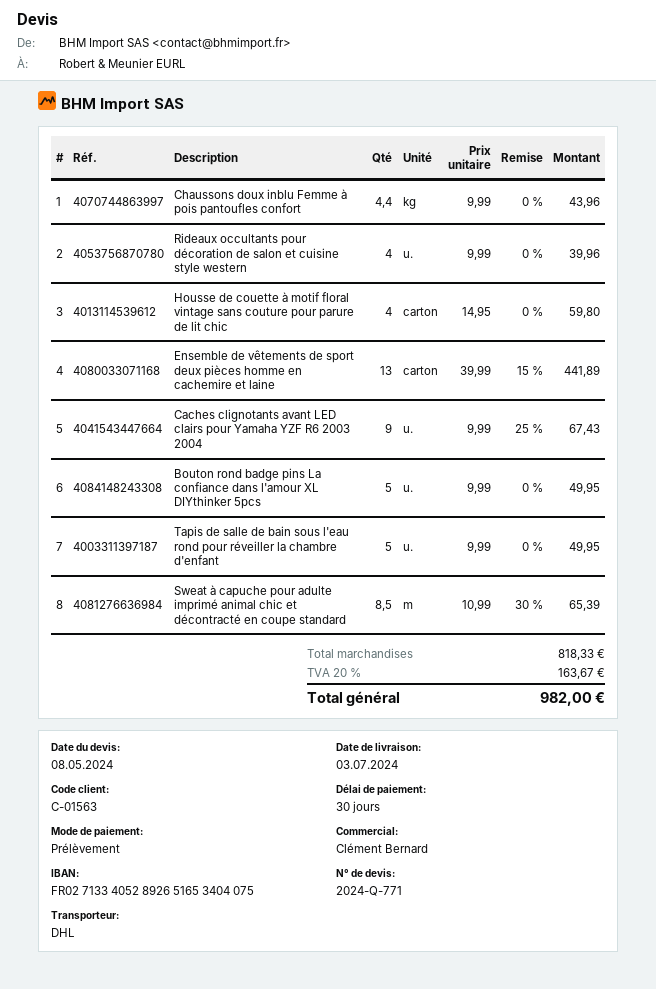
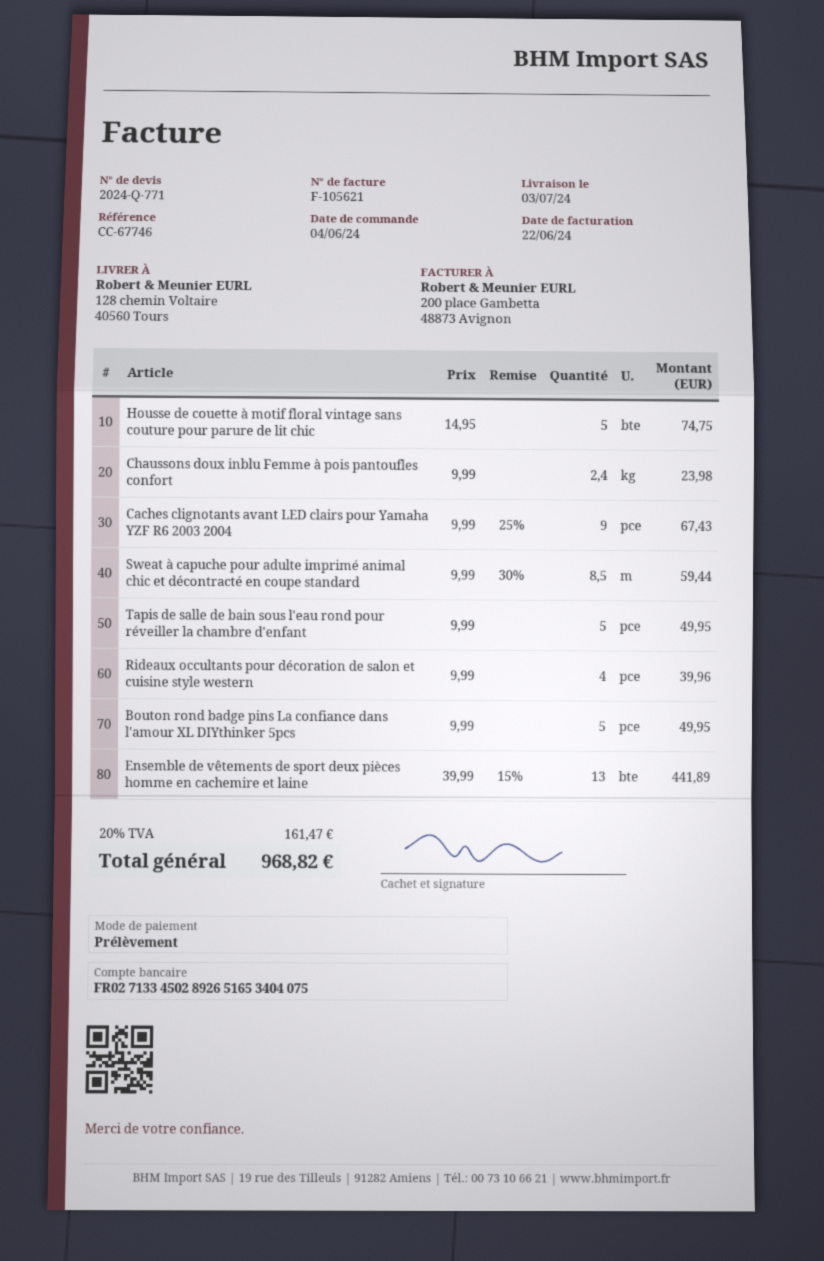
bank account: FR0271334052892651653404075 -> FR0271334502892651653404075
Chaussons doux inblu Femme à pois pantoufles confort: 4.4 x 9.99 = 43.96 -> 2.4 x 9.99 = 23.98
Housse de couette à motif floral vintage sans couture pour parure de lit chic: 4 x 14.95 = 59.80 -> 5 x 14.95 = 74.75
Sweat à capuche pour adulte imprimé animal chic et décontracté en coupe standard: 8.5 x 10.99 - 30% = 65.39 -> 8.5 x 9.99 - 30% = 59.44
tax: 20% = 163.67 -> 20% = 161.47
total: 982.00 -> 968.82

